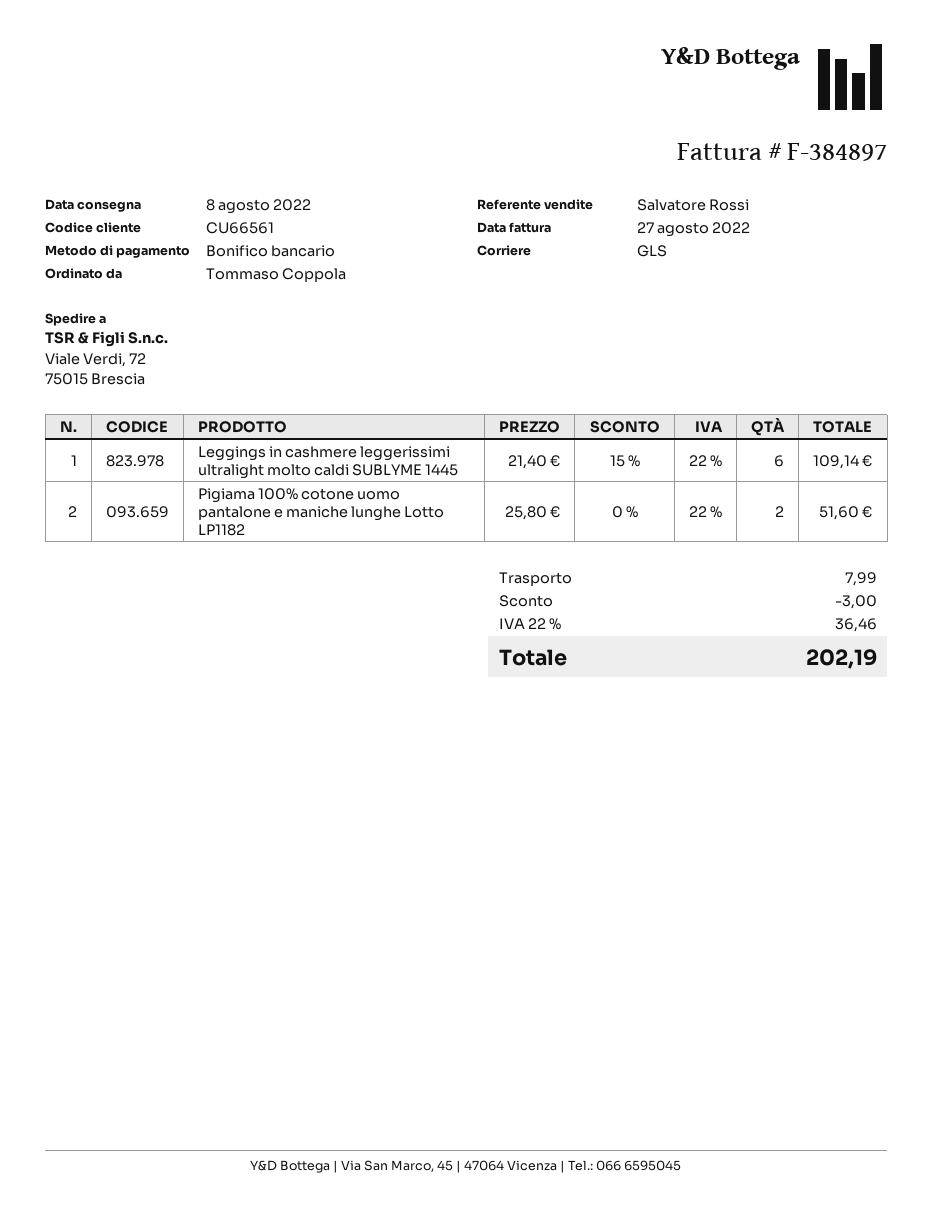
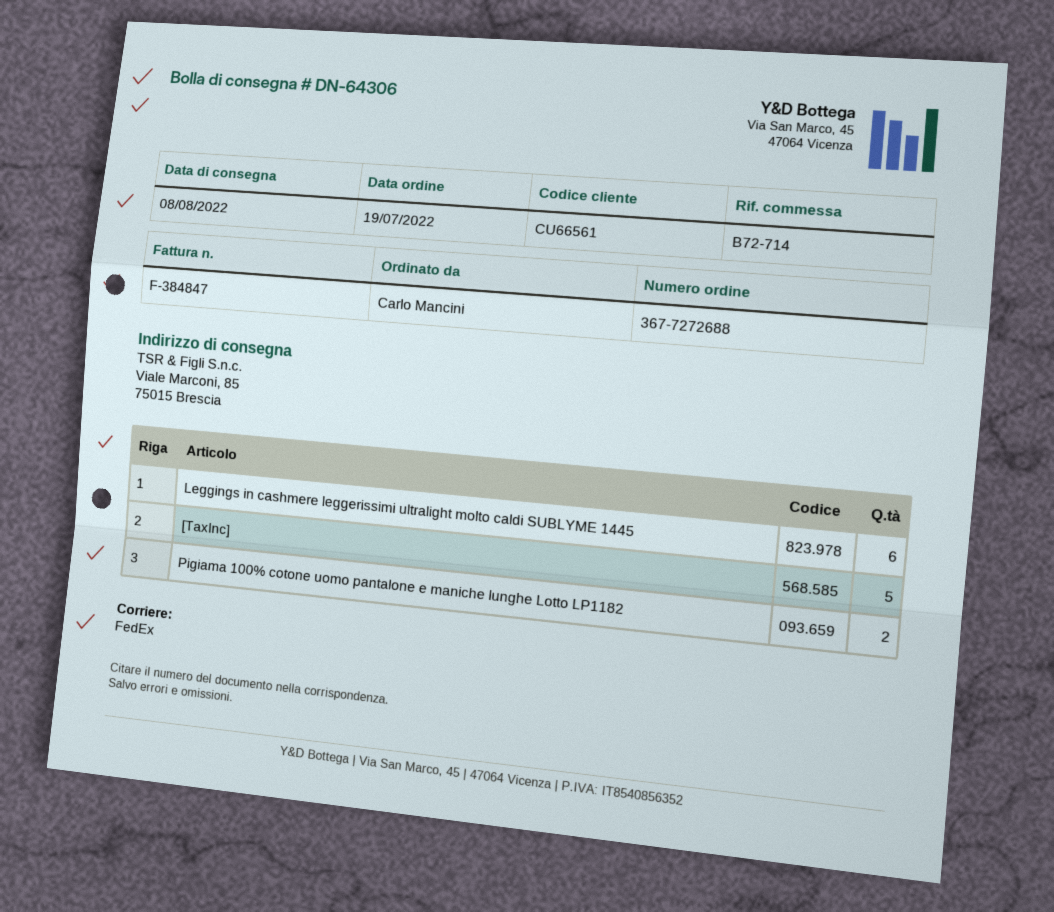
invoice number: F-384897 -> F-384847
ordered by: Tommaso Coppola -> Carlo Mancini
shipping method: GLS -> FedEx
ship to: Viale Verdi, 72, 75015 Brescia -> Viale Marconi, 85, 75015 Brescia
[TaxInc]: none -> 5

